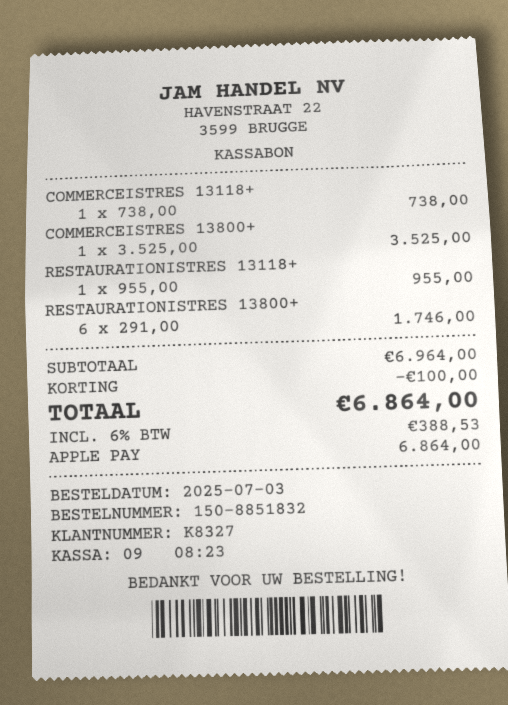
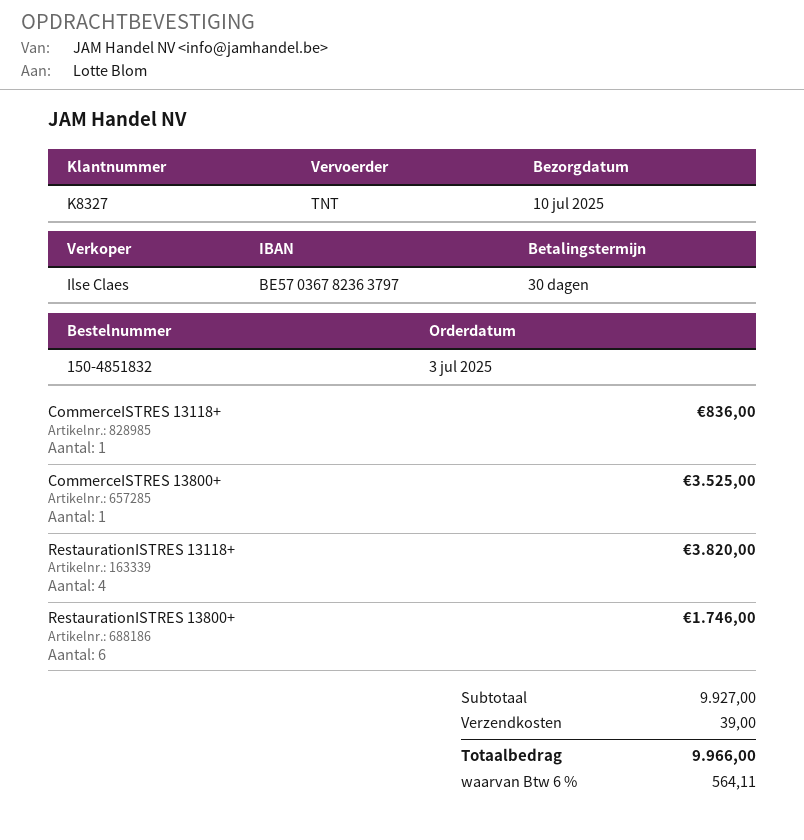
order number: 150-8851832 -> 150-4851832
COMMERCEISTRES 13118+: 1 for 738.00 -> 1 for 836.00
RESTAURATIONISTRES 13118+: 1 for 955.00 -> 4 for 3820.00
subtotal: 6964.00 -> 9927.00
discount: 100.00 -> none
shipping: none -> 39.00
tax: 6% = 388.53 -> 6% = 564.11
total: 6864.00 -> 9966.00

